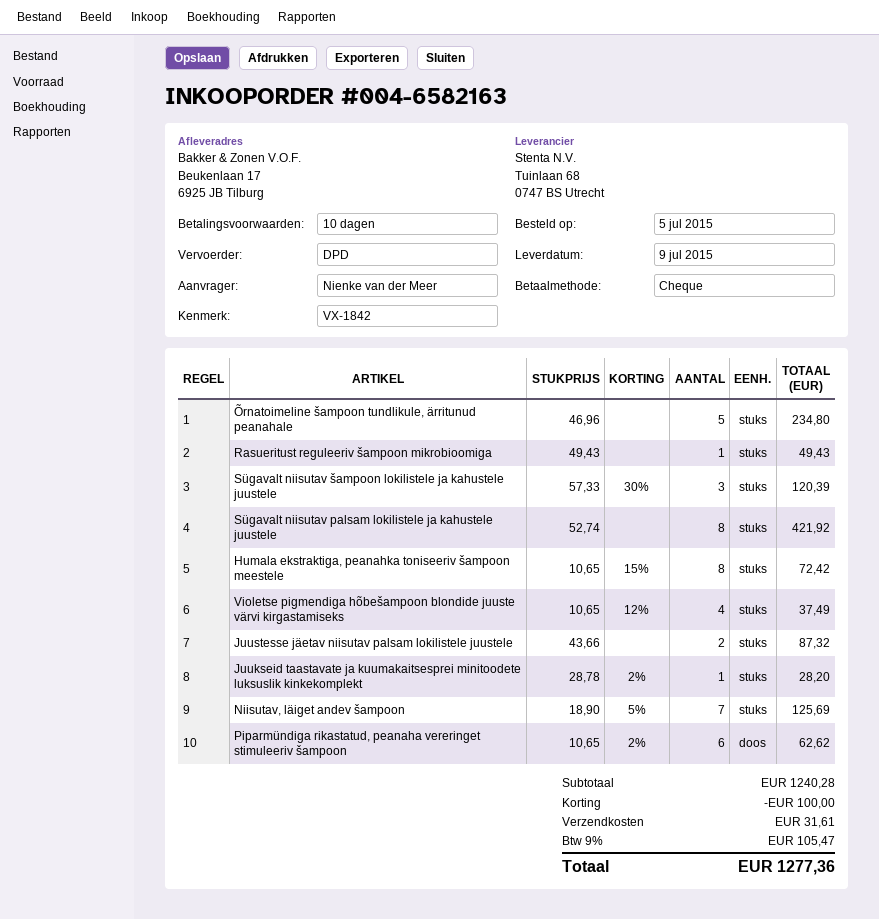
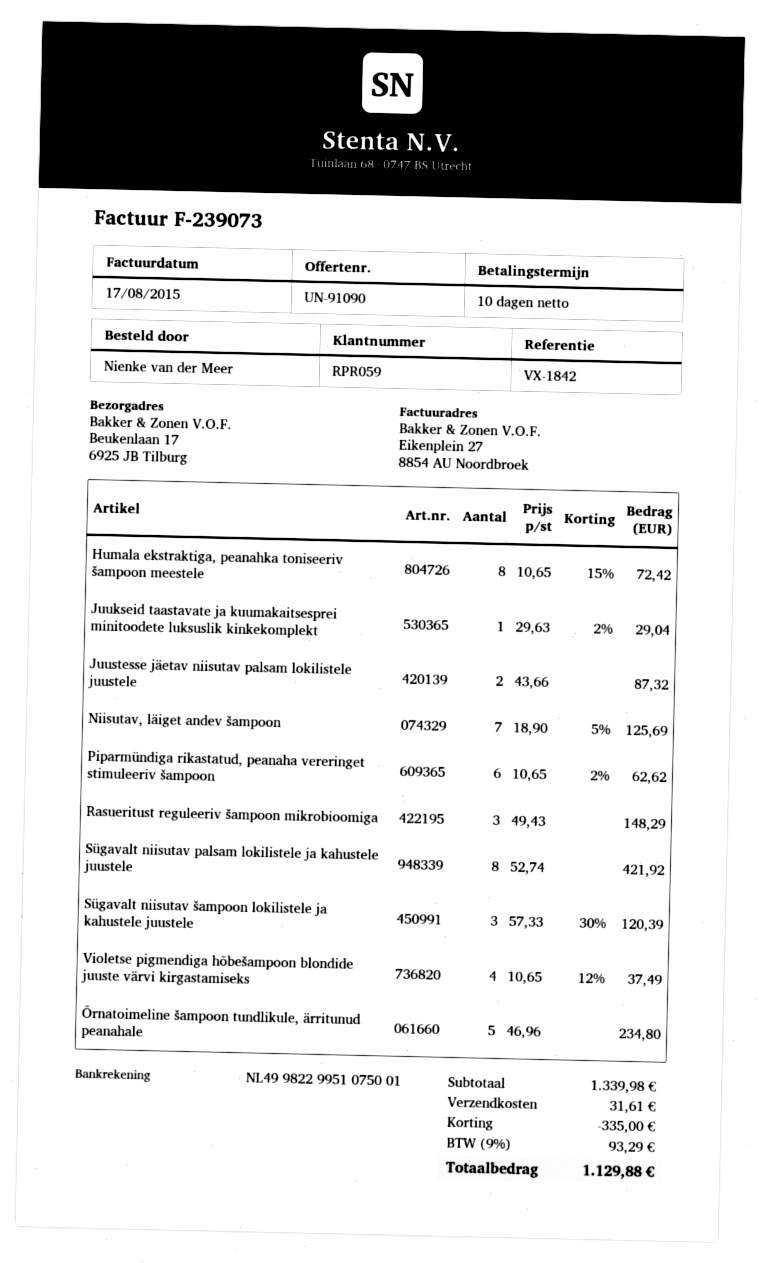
Rasueritust reguleeriv šampoon mikrobioomiga: 1 x 49.43 = 49.43 -> 3 x 49.43 = 148.29
Juukseid taastavate ja kuumakaitsesprei minitoodete luksuslik kinkekomplekt: 1 x 28.78 - 2% = 28.20 -> 1 x 29.63 - 2% = 29.04
subtotal: 1240.28 -> 1339.98
discount: 100.00 -> 335.00
tax: 9% = 105.47 -> 9% = 93.29
total: 1277.36 -> 1129.88

